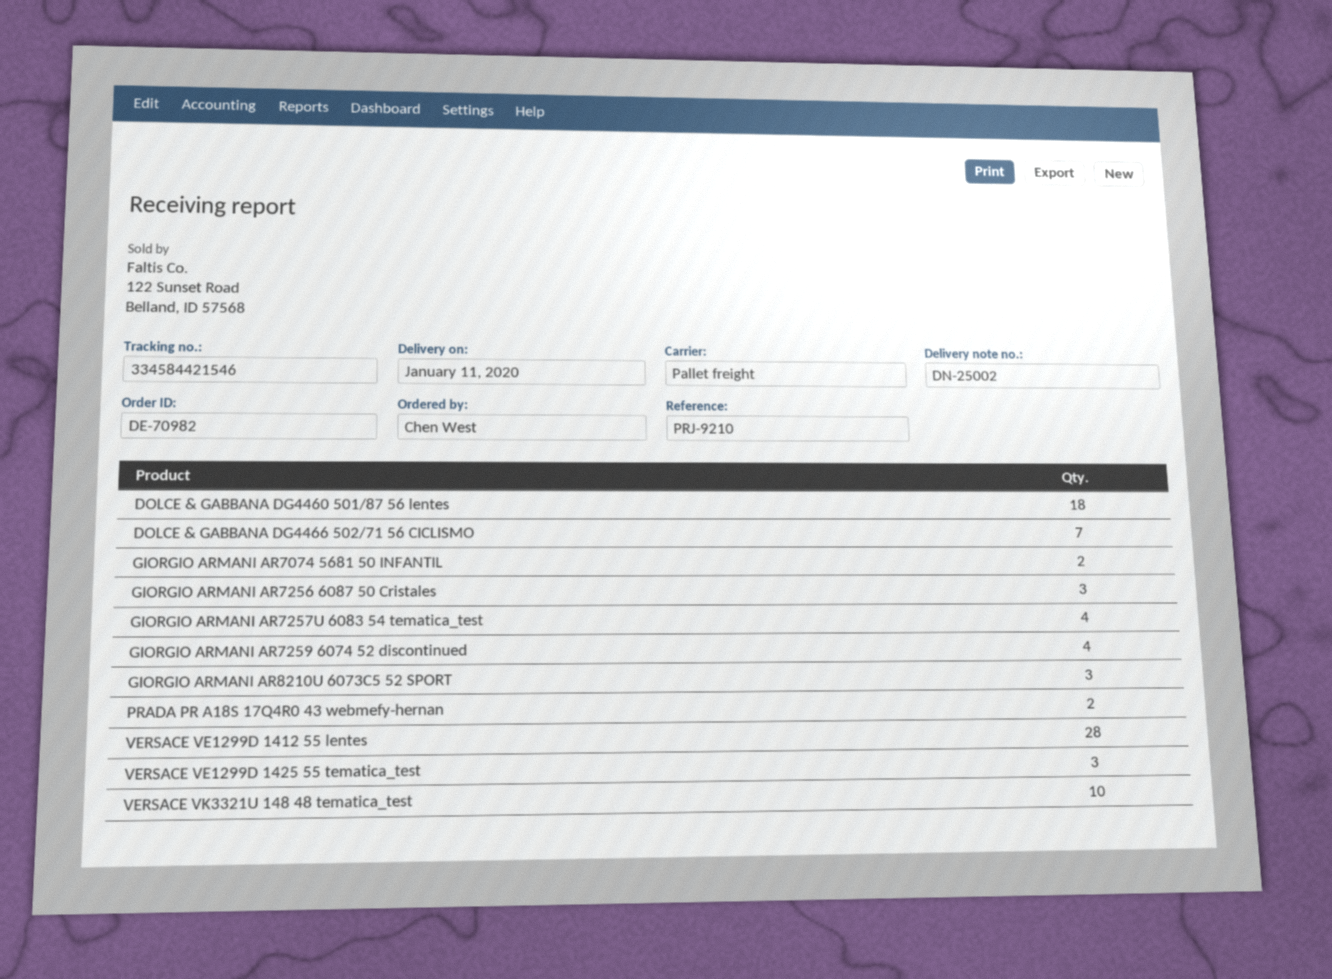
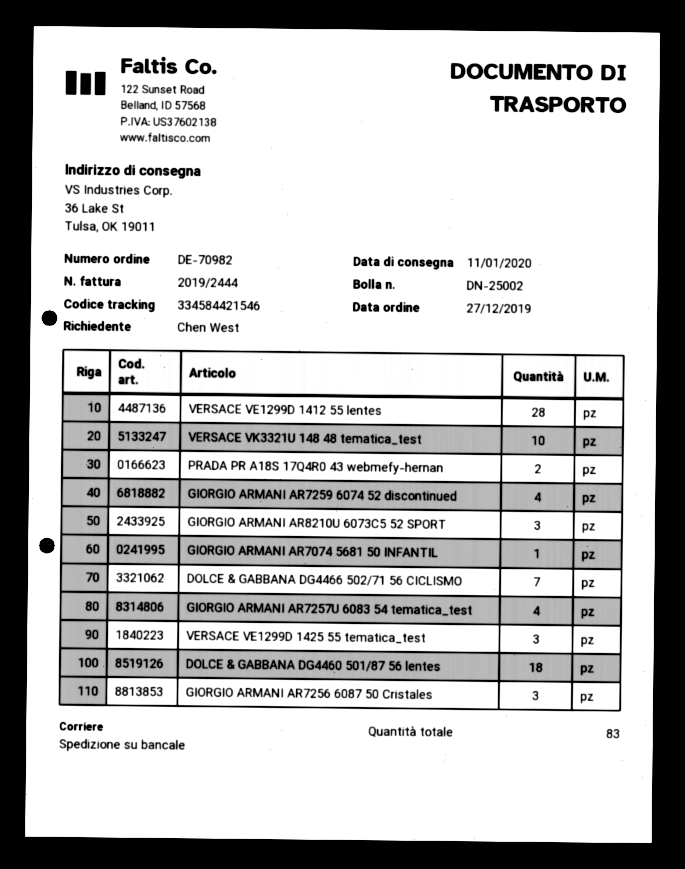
GIORGIO ARMANI AR7074 5681 50 INFANTIL: 2 -> 1

